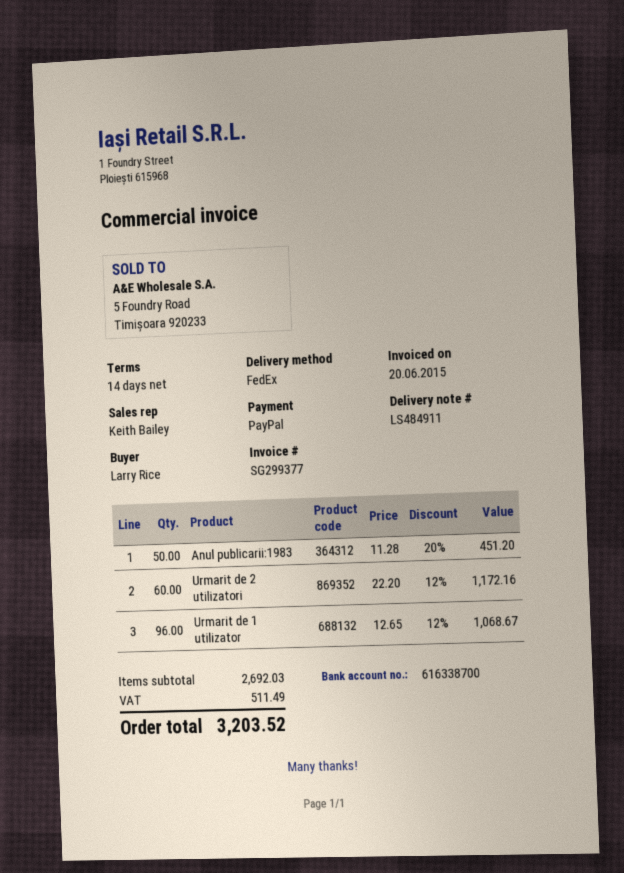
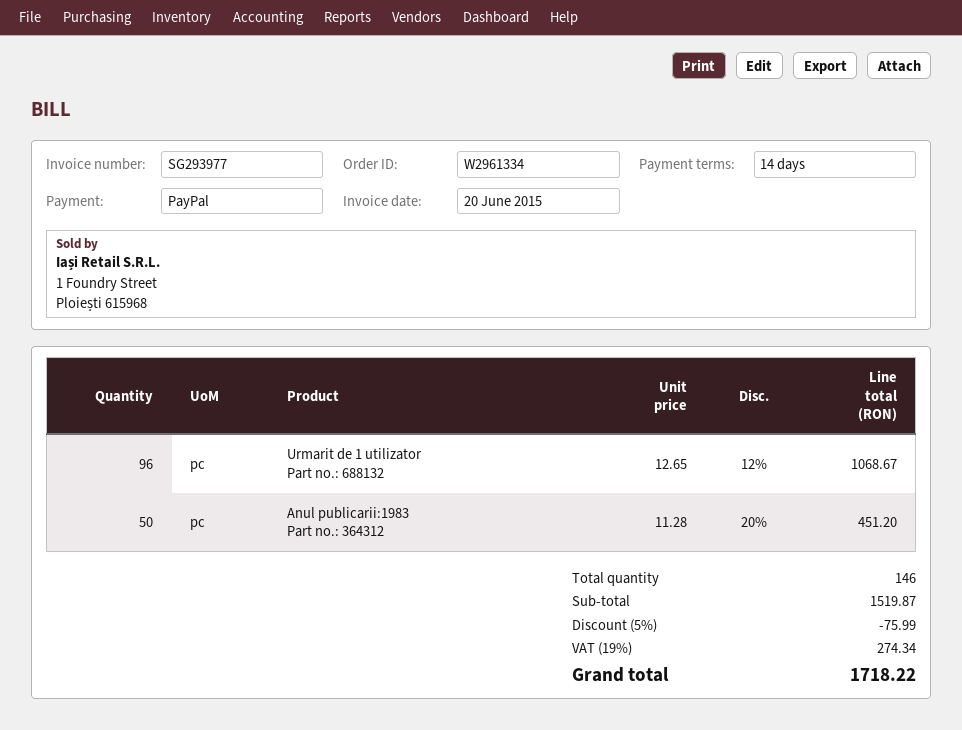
invoice number: SG299377 -> SG293977
Urmarit de 2 utilizatori: 60 x 22.20 - 12% = 1172.16 -> none
subtotal: 2692.03 -> 1519.87
discount: none -> 5% = 75.99
tax: 511.49 -> 274.34
total: 3203.52 -> 1718.22

